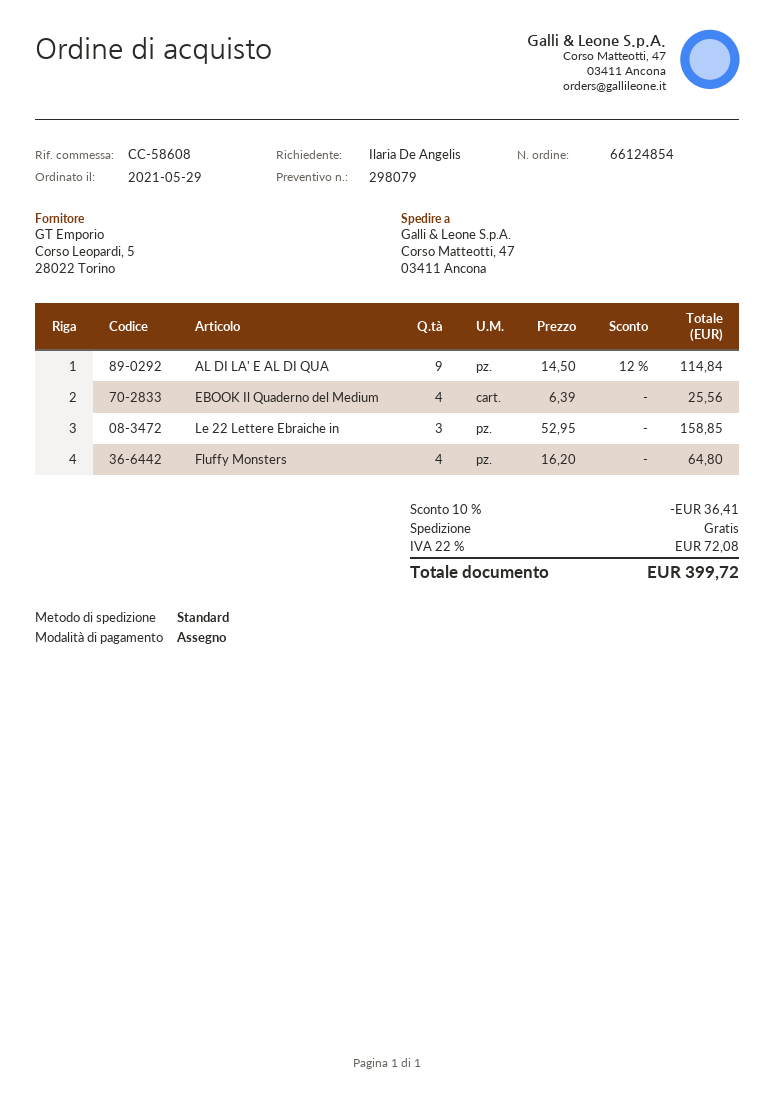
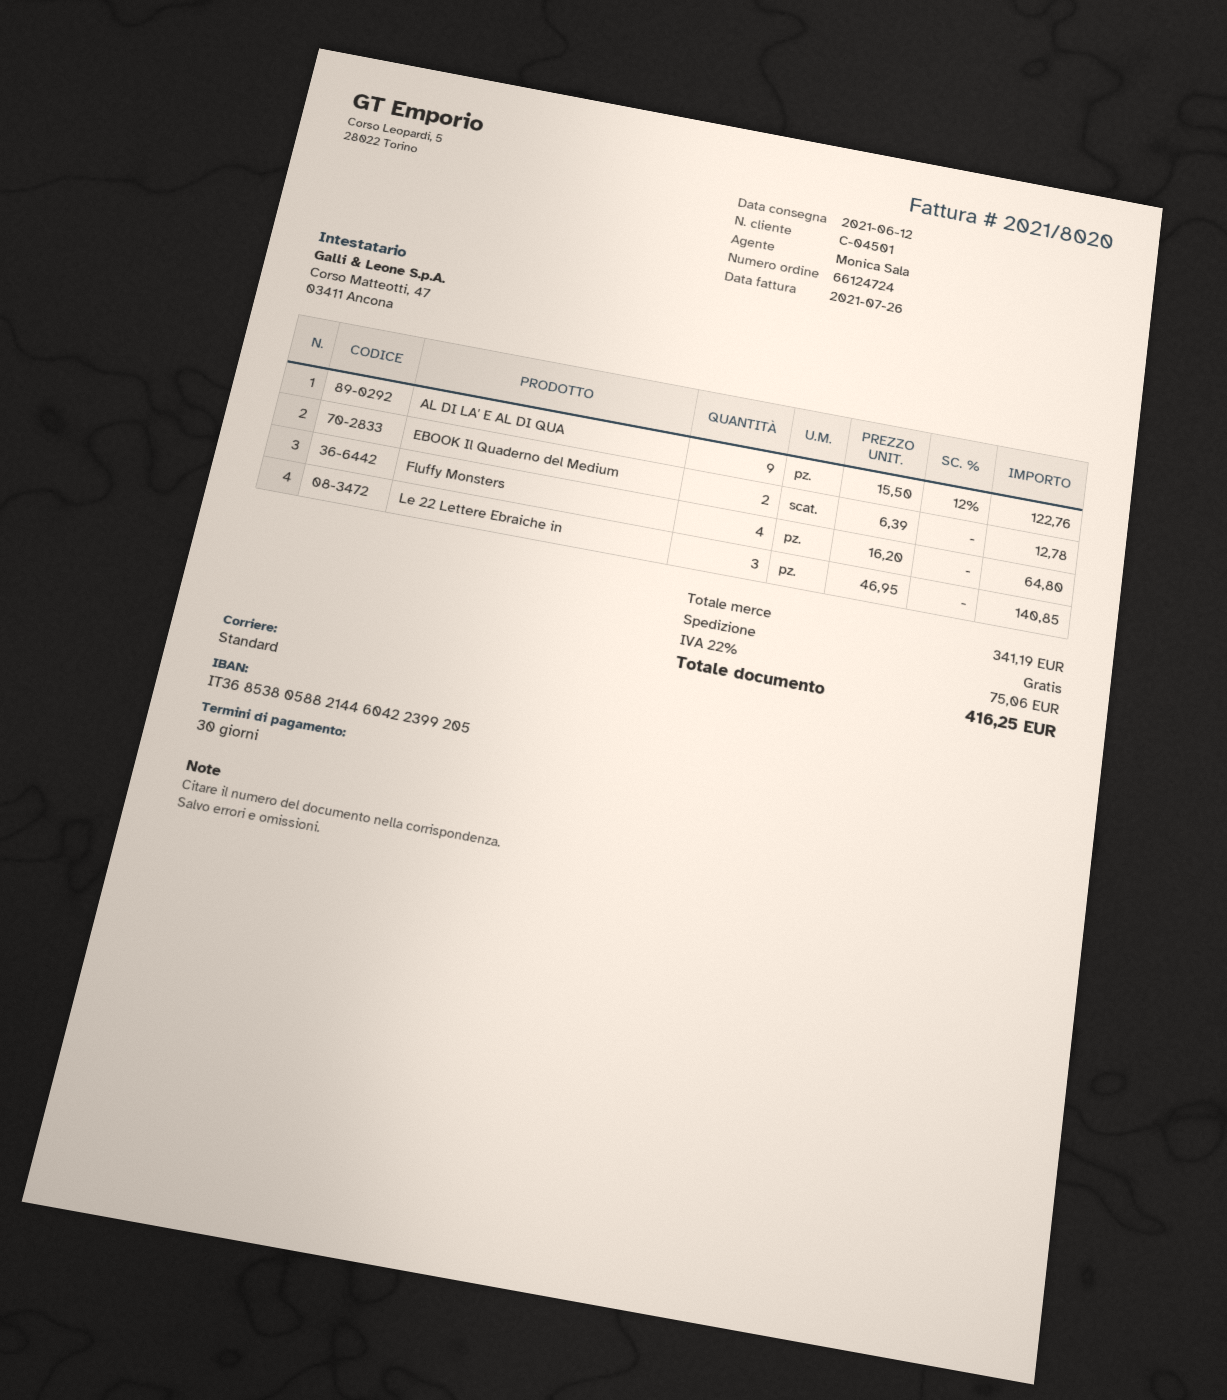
order number: 66124854 -> 66124724
AL DI LA' E AL DI QUA: 9 x 14.50 - 12% = 114.84 -> 9 x 15.50 - 12% = 122.76
EBOOK Il Quaderno del Medium: 4 x 6.39 = 25.56 -> 2 x 6.39 = 12.78
Le 22 Lettere Ebraiche in: 3 x 52.95 = 158.85 -> 3 x 46.95 = 140.85
discount: 10% = 36.41 -> none
tax: 22% = 72.08 -> 22% = 75.06
total: 399.72 -> 416.25

